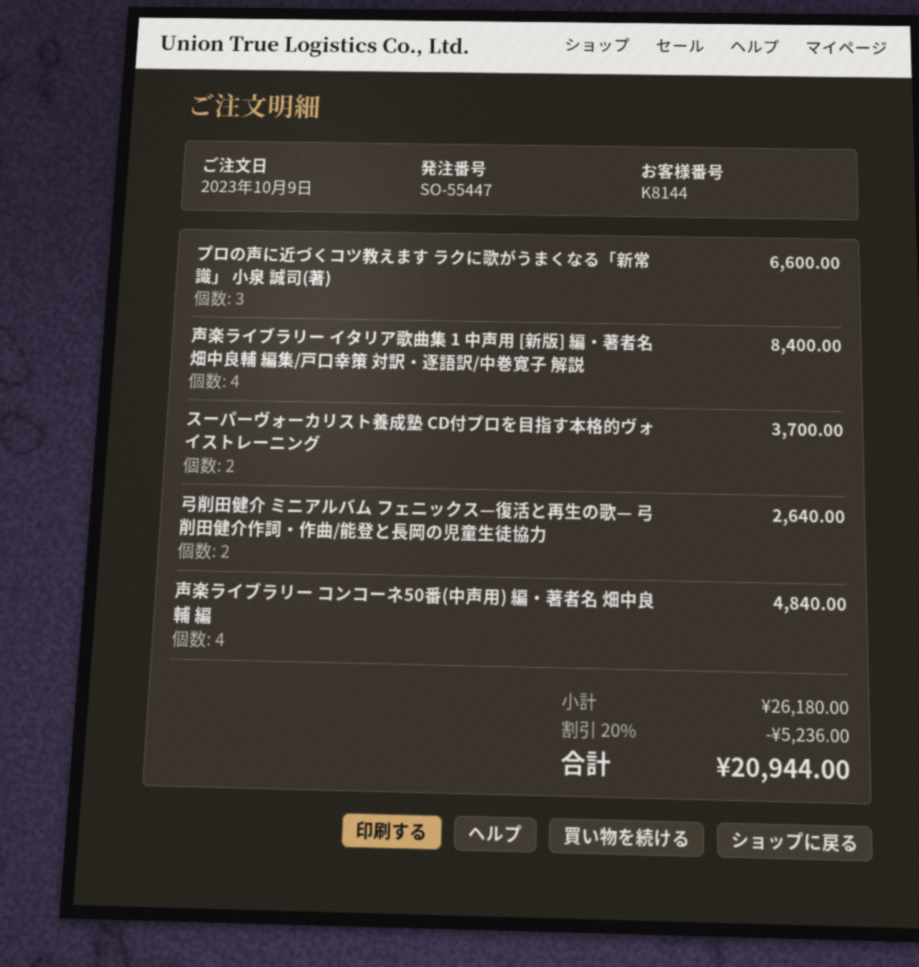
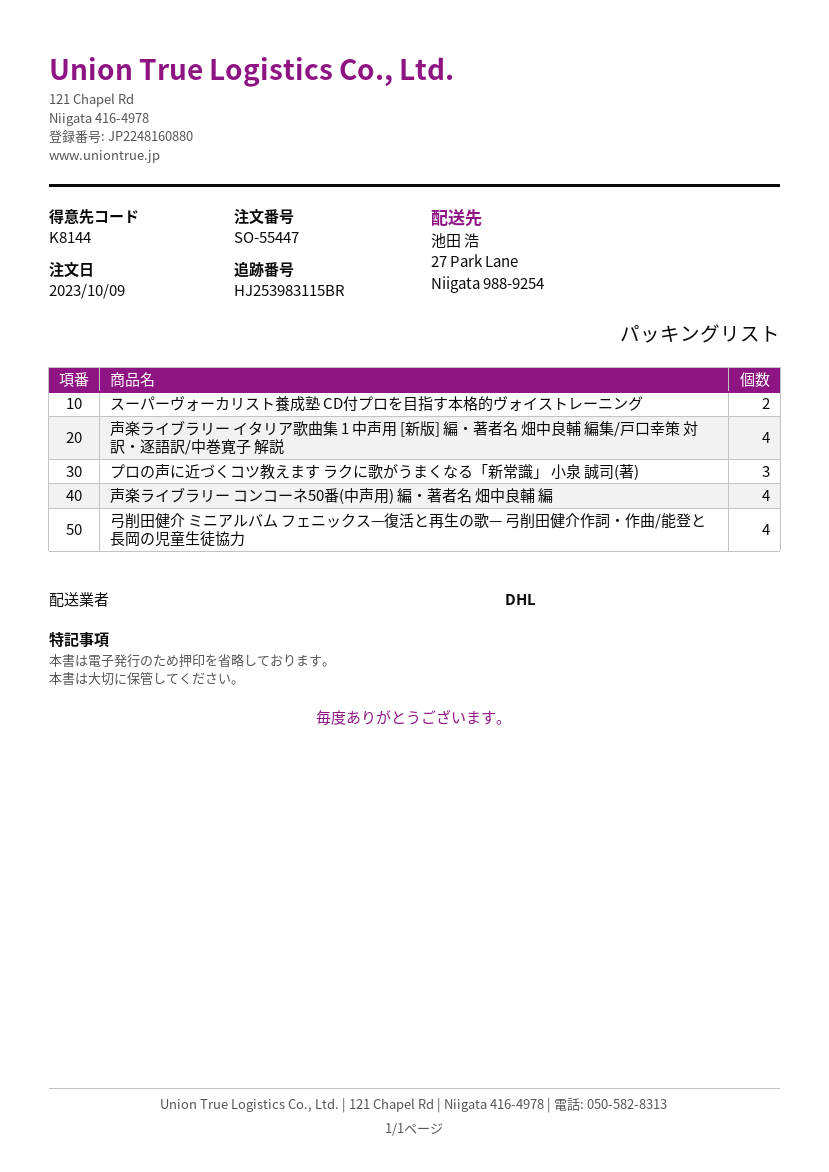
弓削田健介 ミニアルバム フェニックス—復活と再生の歌— 弓削田健介作詞・作曲/能登と長岡の児童生徒協力: 2 -> 4

